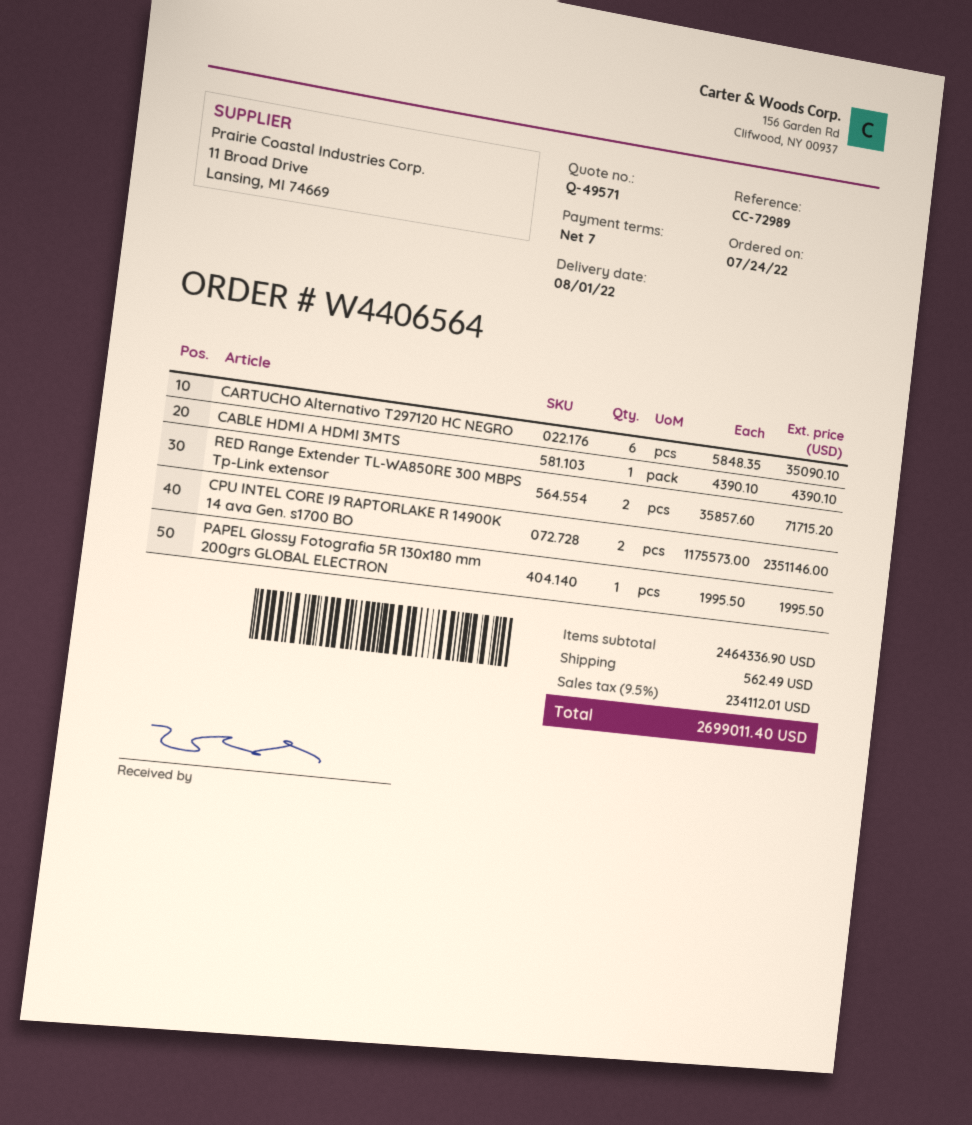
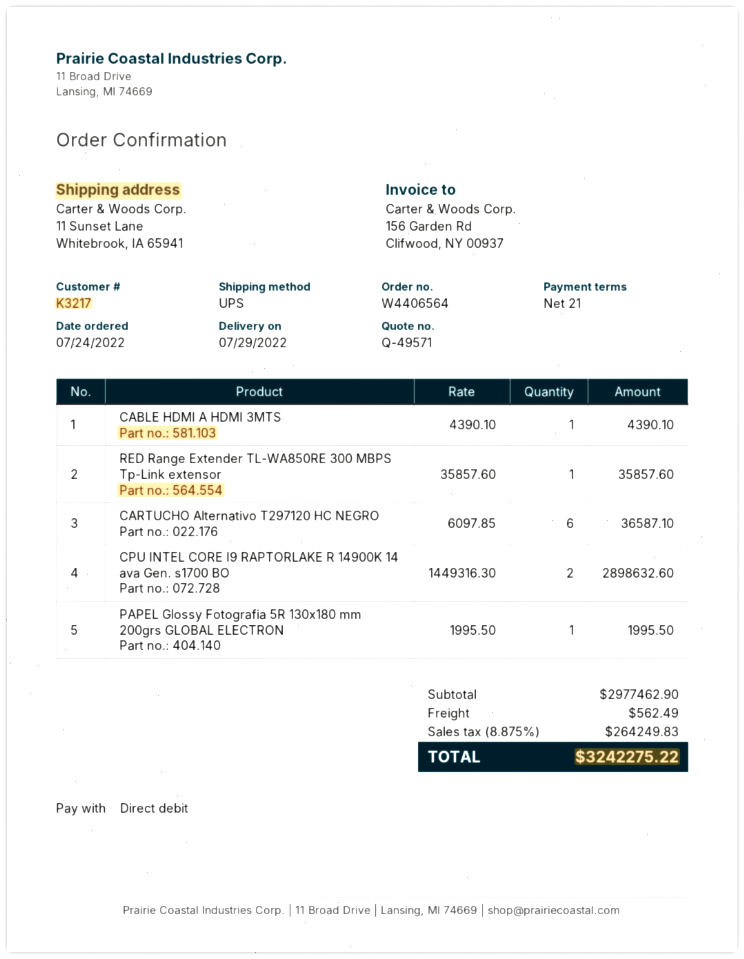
delivery date: 2022-08-01 -> 2022-07-29
payment terms: 7 days -> 21 days
CARTUCHO Alternativo T297120 HC NEGRO: 6 x 5848.35 = 35090.10 -> 6 x 6097.85 = 36587.10
RED Range Extender TL-WA850RE 300 MBPS Tp-Link extensor: 2 x 35857.60 = 71715.20 -> 1 x 35857.60 = 35857.60
CPU INTEL CORE I9 RAPTORLAKE R 14900K 14 ava Gen. s1700 BO: 2 x 1175573.00 = 2351146.00 -> 2 x 1449316.30 = 2898632.60
subtotal: 2464336.90 -> 2977462.90
tax: 9.5% = 234112.01 -> 8.875% = 264249.83
total: 2699011.40 -> 3242275.22

